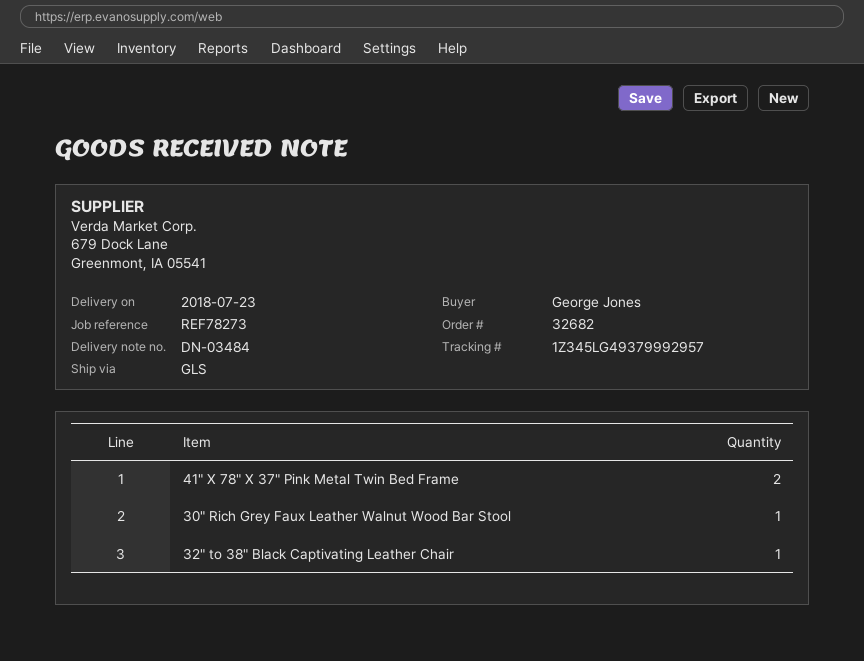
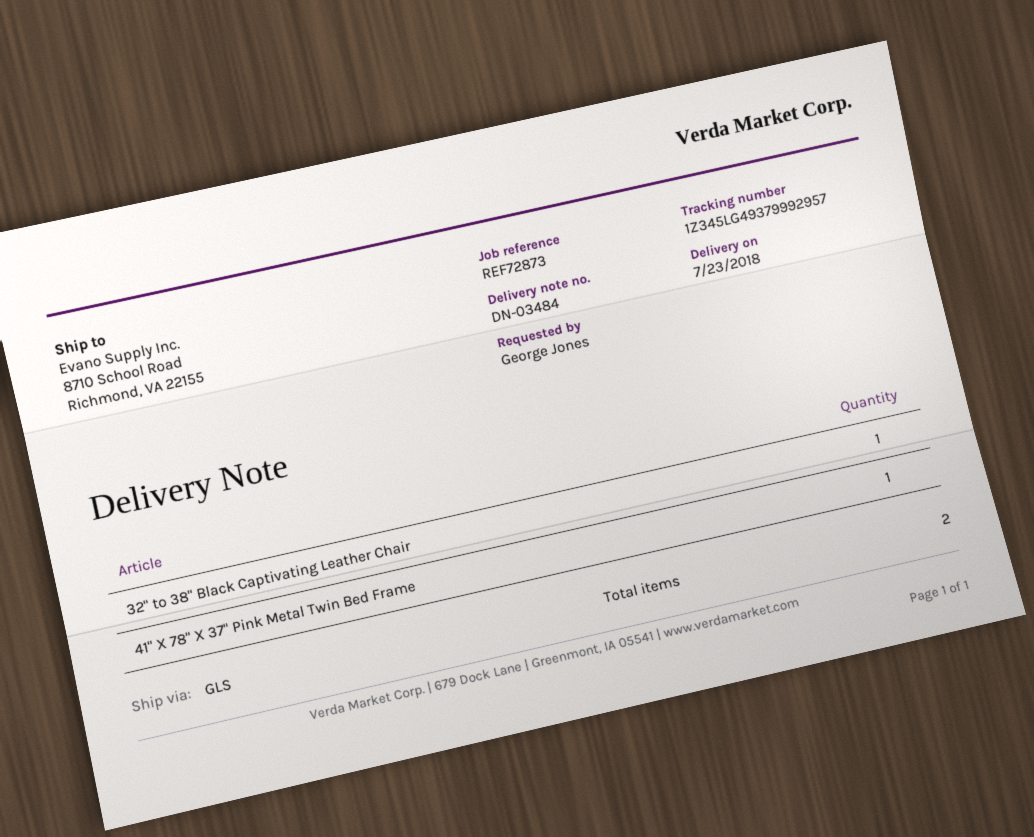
reference: REF78273 -> REF72873
41" X 78" X 37" Pink Metal Twin Bed Frame: 2 -> 1
30" Rich Grey Faux Leather Walnut Wood Bar Stool: 1 -> none

